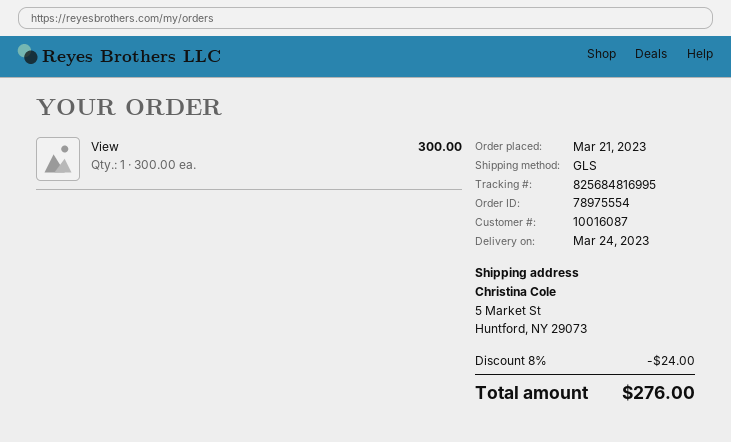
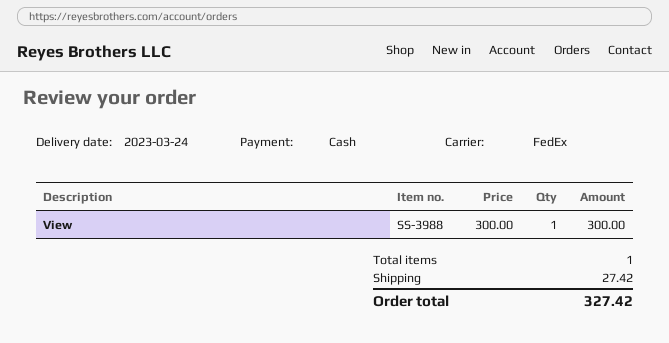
shipping method: GLS -> FedEx
discount: 8% = 24.00 -> none
shipping: none -> 27.42
total: 276.00 -> 327.42

